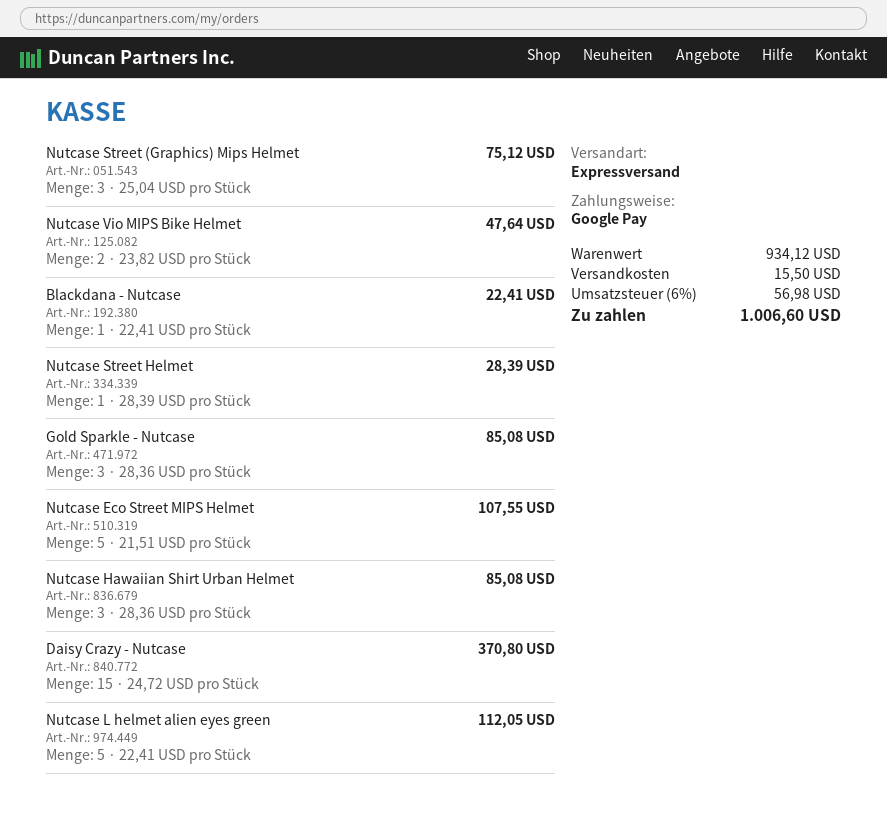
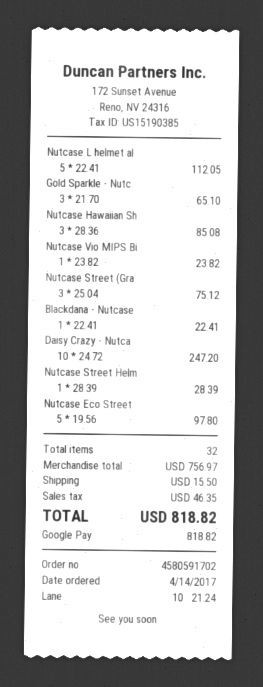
Nutcase Vio MIPS Bike Helmet: 2 x 23.82 = 47.64 -> 1 x 23.82 = 23.82
Gold Sparkle - Nutcase: 3 x 28.36 = 85.08 -> 3 x 21.70 = 65.10
Nutcase Eco Street MIPS Helmet: 5 x 21.51 = 107.55 -> 5 x 19.56 = 97.80
Daisy Crazy - Nutcase: 15 x 24.72 = 370.80 -> 10 x 24.72 = 247.20
subtotal: 934.12 -> 756.97
tax: 56.98 -> 46.35
total: 1006.60 -> 818.82

